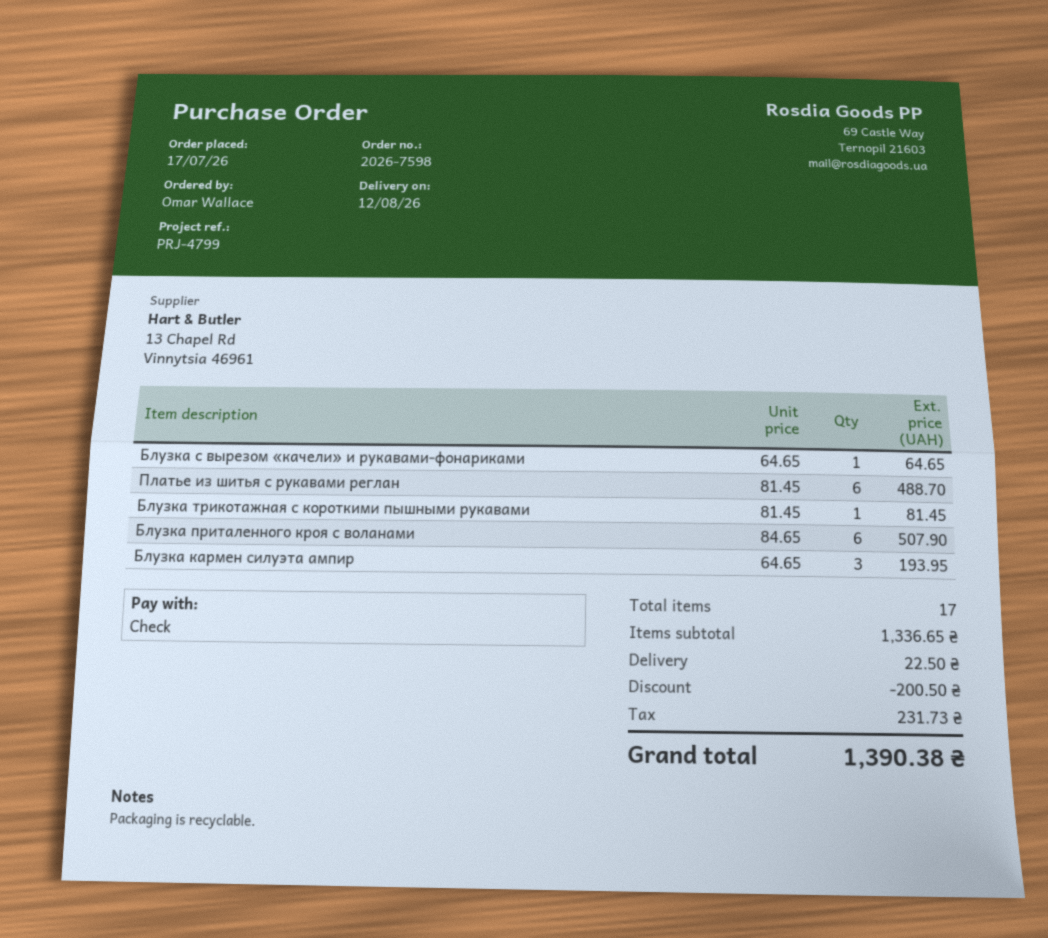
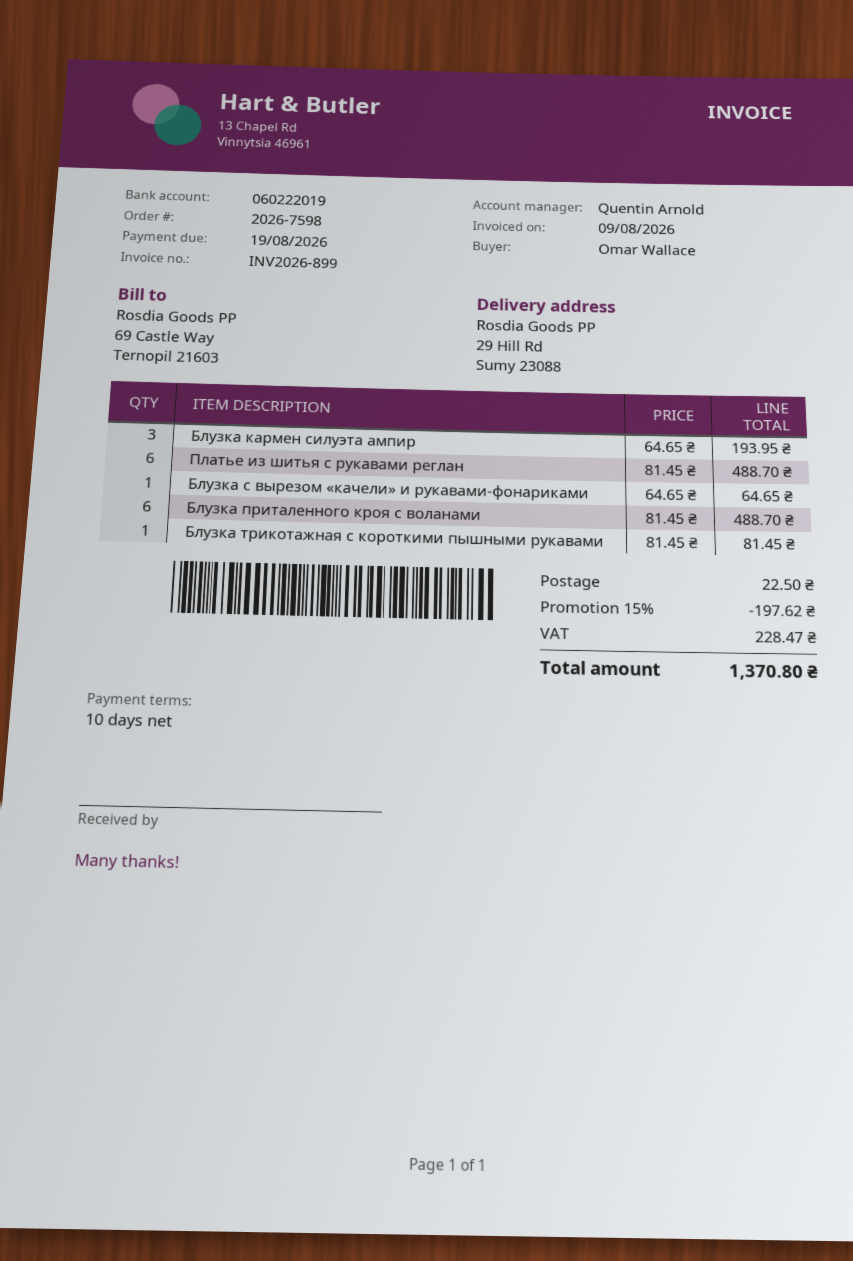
Блузка приталенного кроя с воланами: 6 x 84.65 = 507.90 -> 6 x 81.45 = 488.70
discount: 200.50 -> 197.62
tax: 231.73 -> 228.47
total: 1390.38 -> 1370.80

